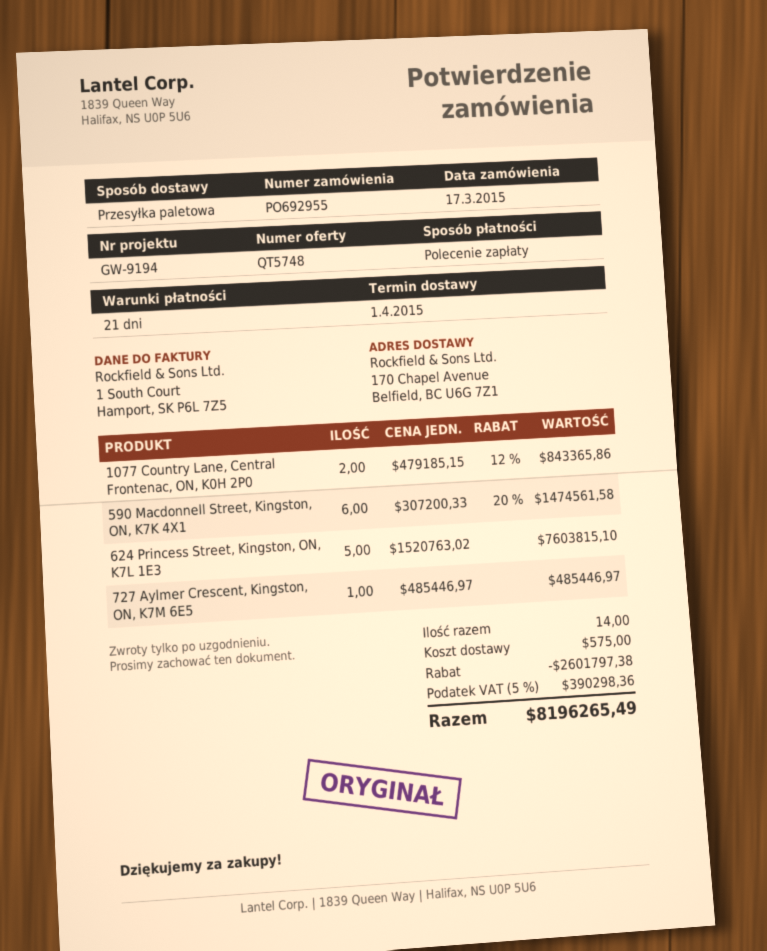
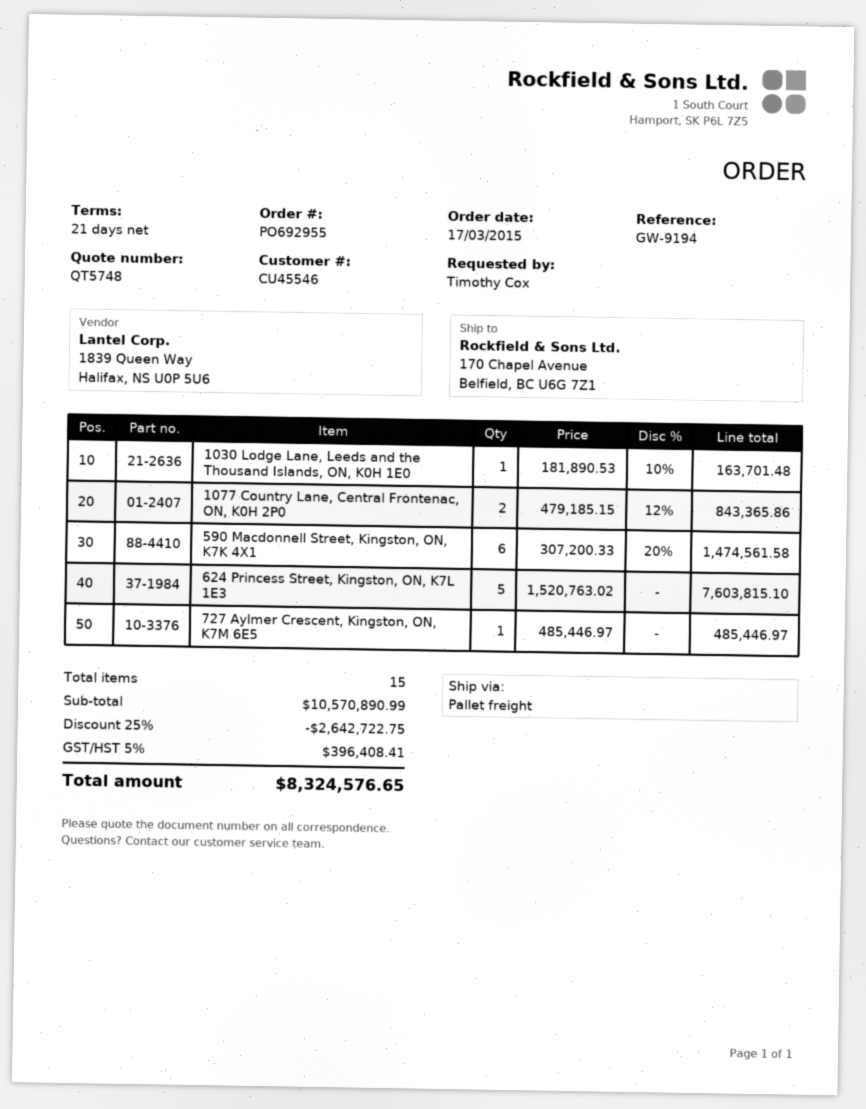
1030 Lodge Lane, Leeds and the Thousand Islands, ON, K0H 1E0: none -> 1 x 181890.53 - 10% = 163701.48
total quantity: 14 -> 15
discount: 2601797.38 -> 2642722.75
shipping: 575.00 -> none
tax: 5% = 390298.36 -> 5% = 396408.41
total: 8196265.49 -> 8324576.65

